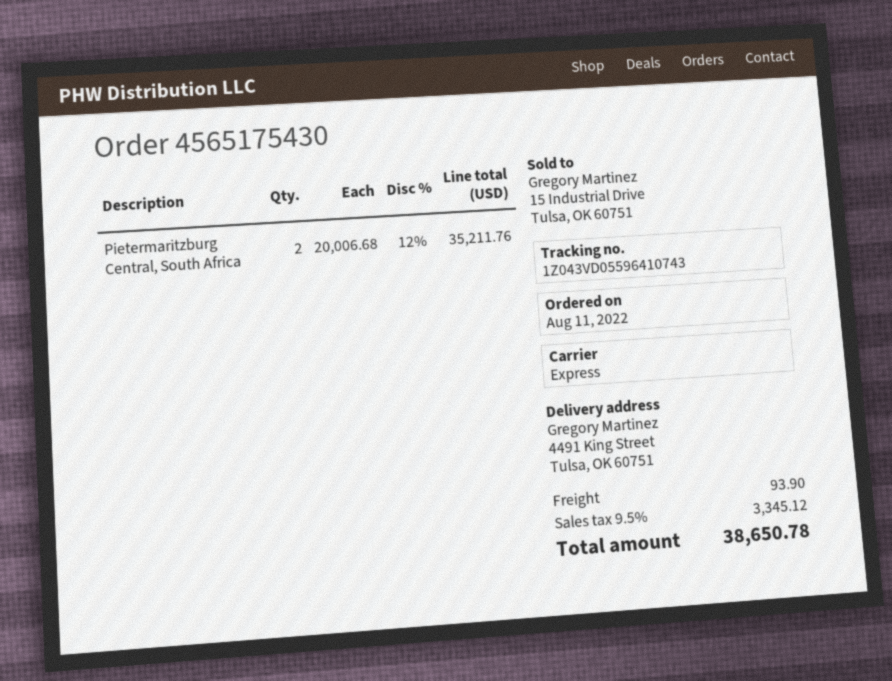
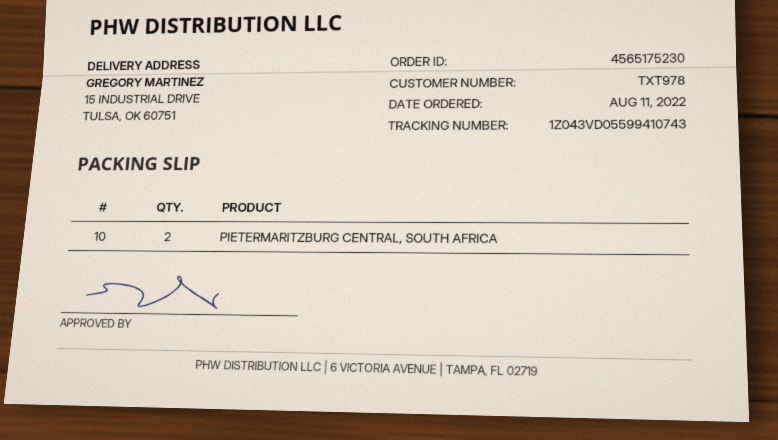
order number: 4565175430 -> 4565175230
tracking number: 1Z043VD05596410743 -> 1Z043VD05599410743
ship to: 4491 King Street, Tulsa, OK 60751 -> 15 INDUSTRIAL DRIVE, TULSA, OK 60751

